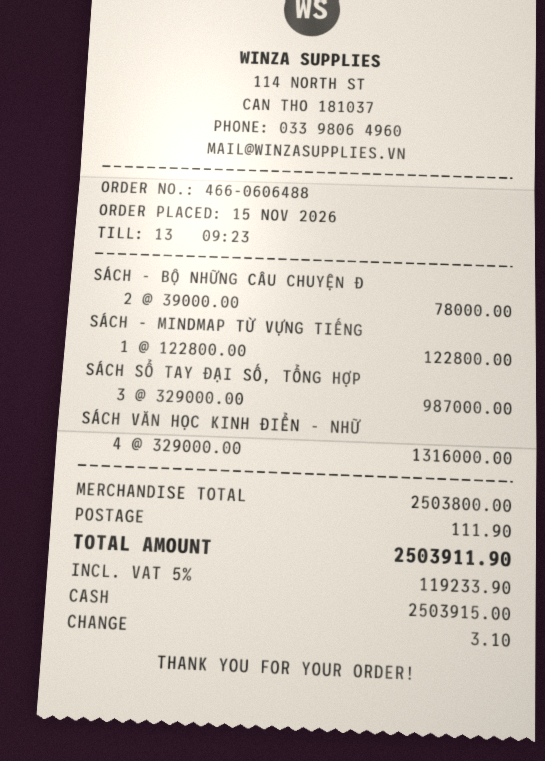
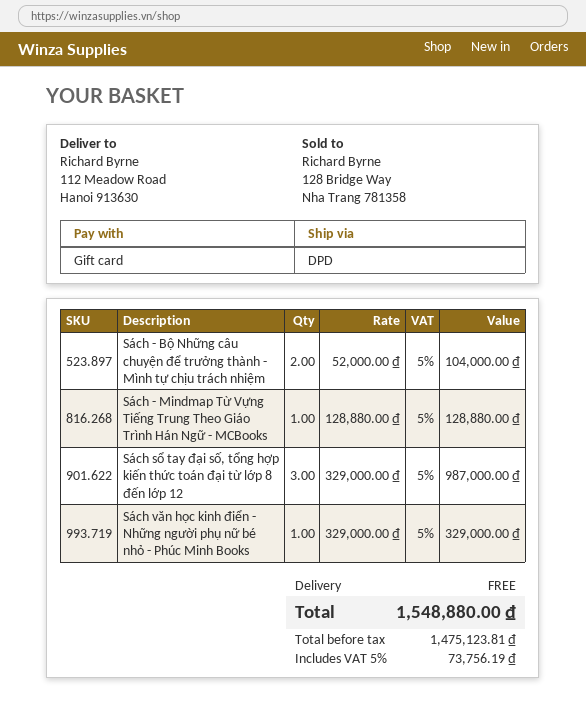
payment method: cash -> gift card
SÁCH - BỘ NHỮNG CÂU CHUYỆN Đ: 2 x 39000.00 = 78000.00 -> 2 x 52000.00 = 104000.00
SÁCH - MINDMAP TỪ VỰNG TIẾNG: 1 x 122800.00 = 122800.00 -> 1 x 128880.00 = 128880.00
SÁCH VĂN HỌC KINH ĐIỂN - NHỮ: 4 x 329000.00 = 1316000.00 -> 1 x 329000.00 = 329000.00
shipping: 111.90 -> 0.00
tax: 5% = 119233.90 -> 5% = 73756.19
total: 2503911.90 -> 1548880.00

